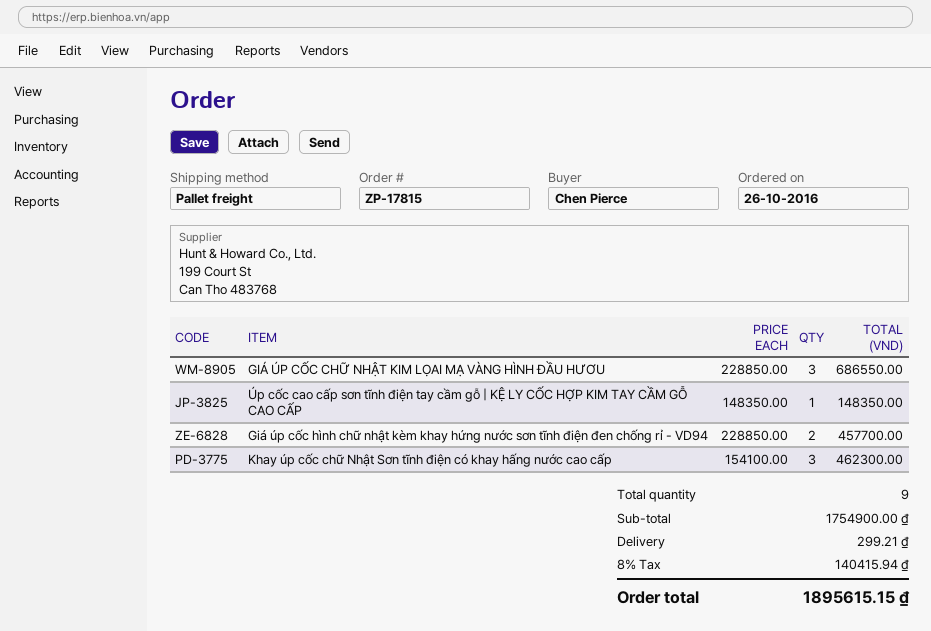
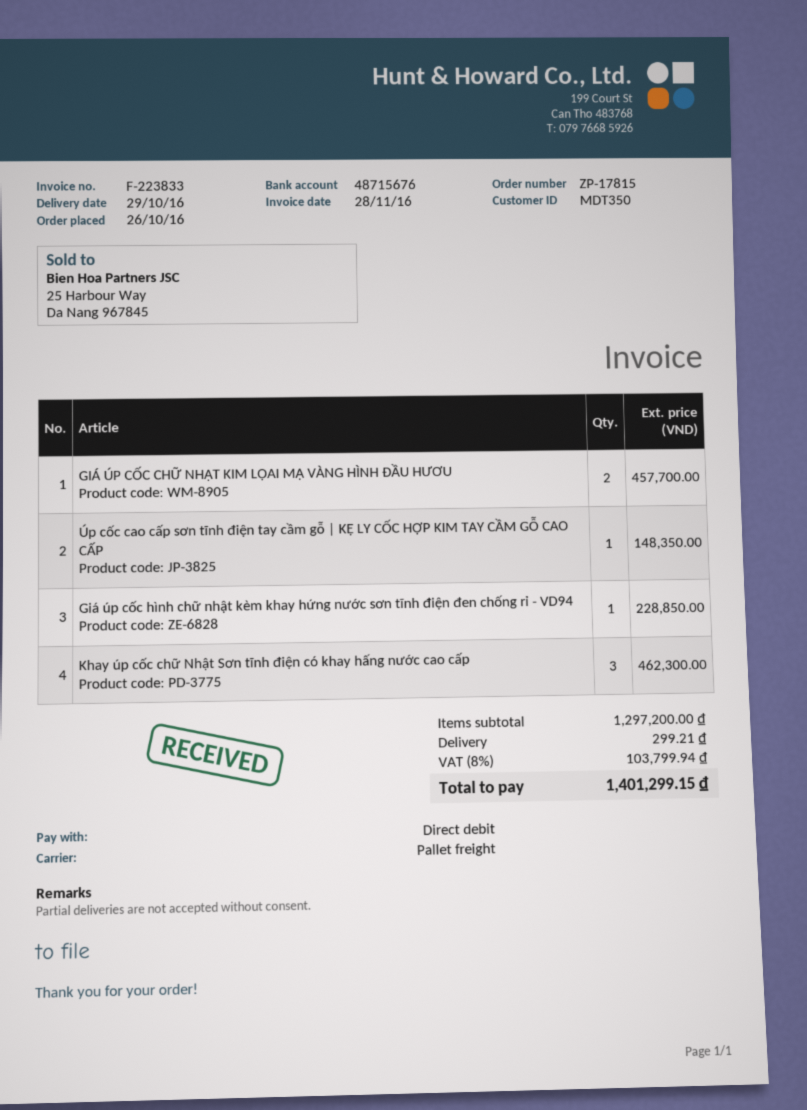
GIÁ ÚP CỐC CHỮ NHẬT KIM LỌAI MẠ VÀNG HÌNH ĐẦU HƯƠU: 3 for 686550.00 -> 2 for 457700.00
Giá úp cốc hình chữ nhật kèm khay hứng nước sơn tĩnh điện đen chống rỉ - VD94: 2 for 457700.00 -> 1 for 228850.00
subtotal: 1754900.00 -> 1297200.00
tax: 8% = 140415.94 -> 8% = 103799.94
total: 1895615.15 -> 1401299.15

